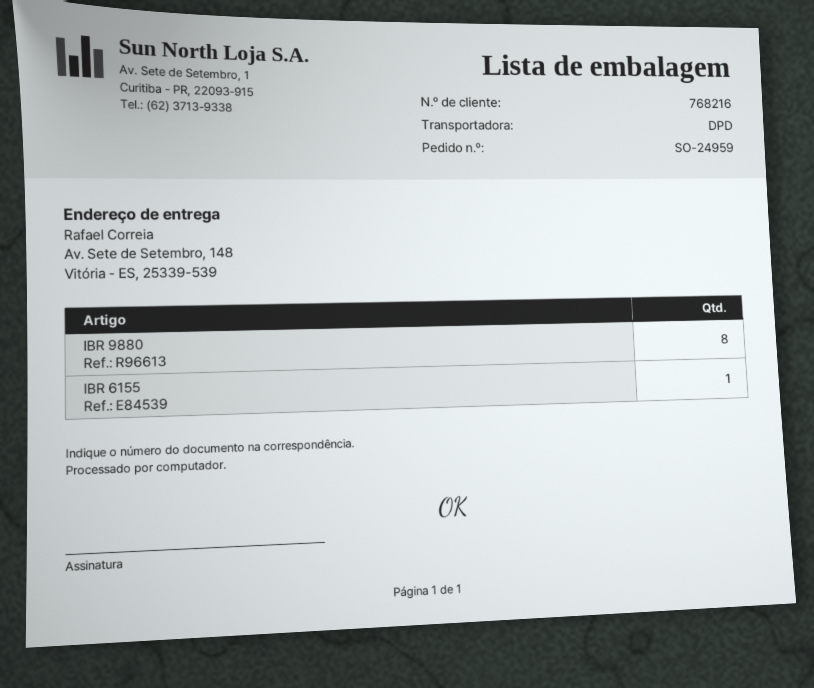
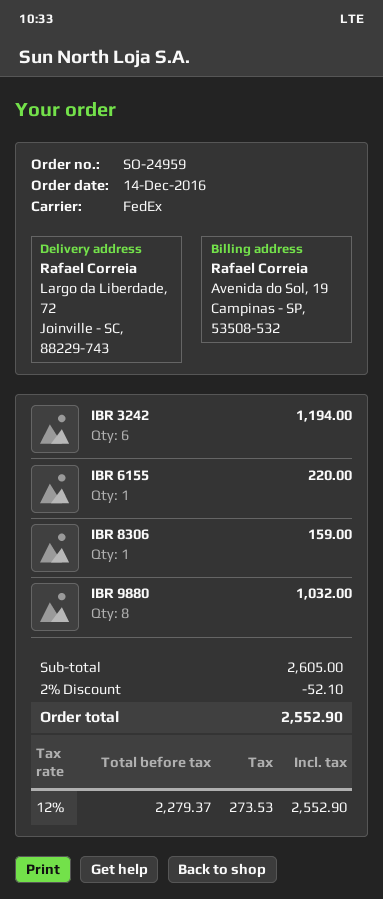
shipping method: DPD -> FedEx
ship to: Av. Sete de Setembro, 148, Vitória - ES, 25339-539 -> Largo da Liberdade, 72, Joinville - SC, 88229-743
IBR 3242: none -> 6
IBR 8306: none -> 1

